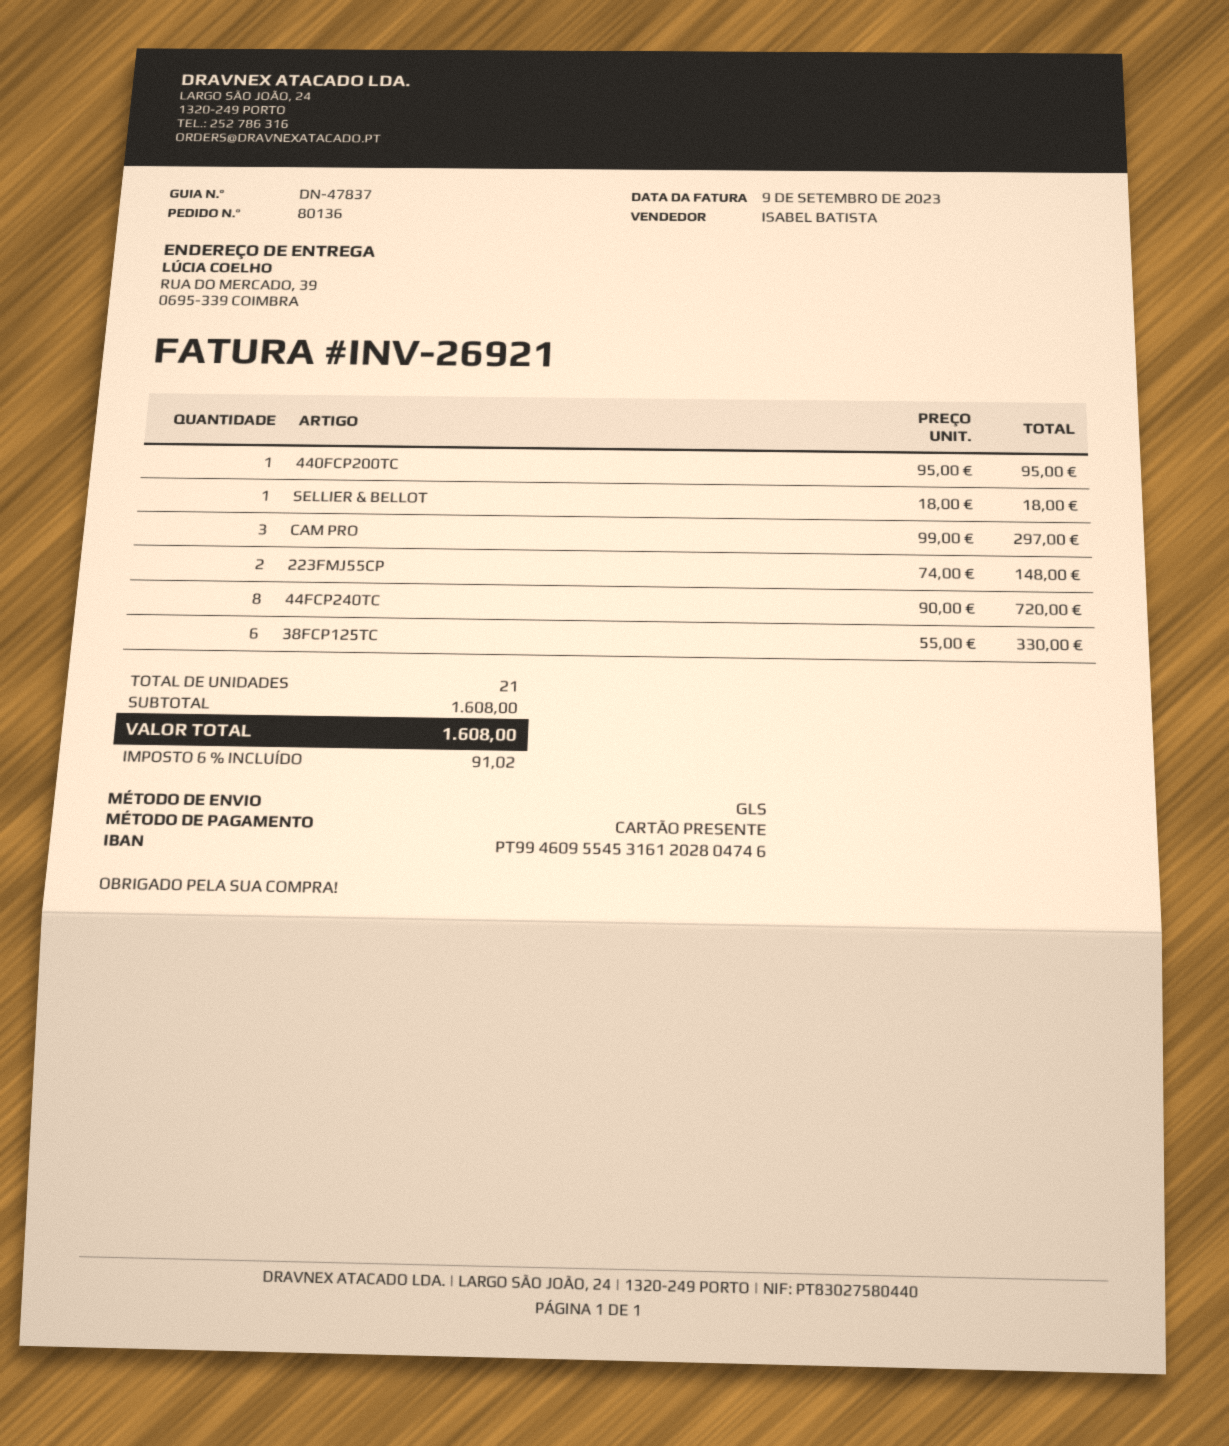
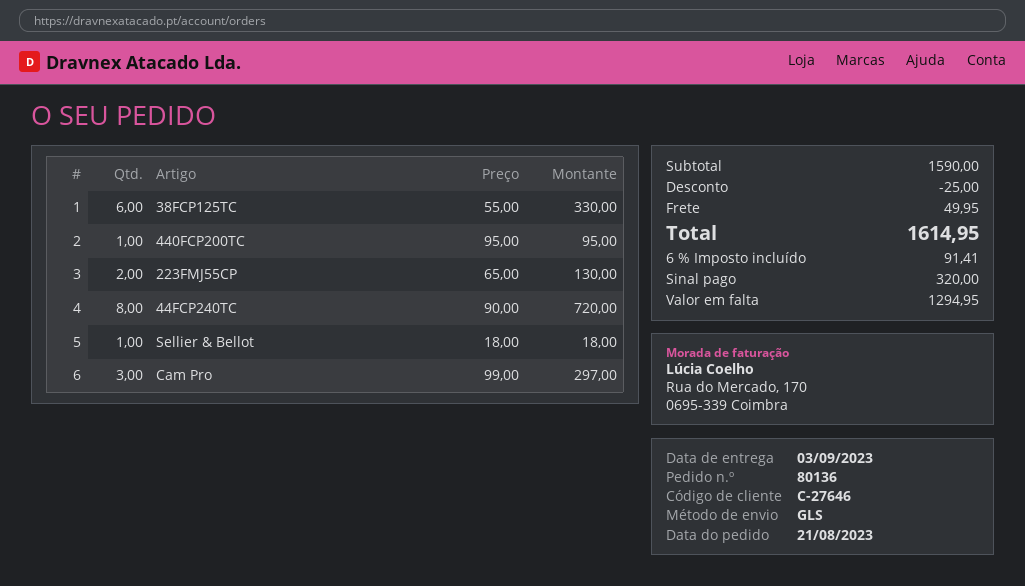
223FMJ55CP: 2 x 74.00 = 148.00 -> 2 x 65.00 = 130.00
subtotal: 1608.00 -> 1590.00
discount: none -> 25.00
shipping: none -> 49.95
tax: 6% = 91.02 -> 6% = 91.41
total: 1608.00 -> 1614.95

